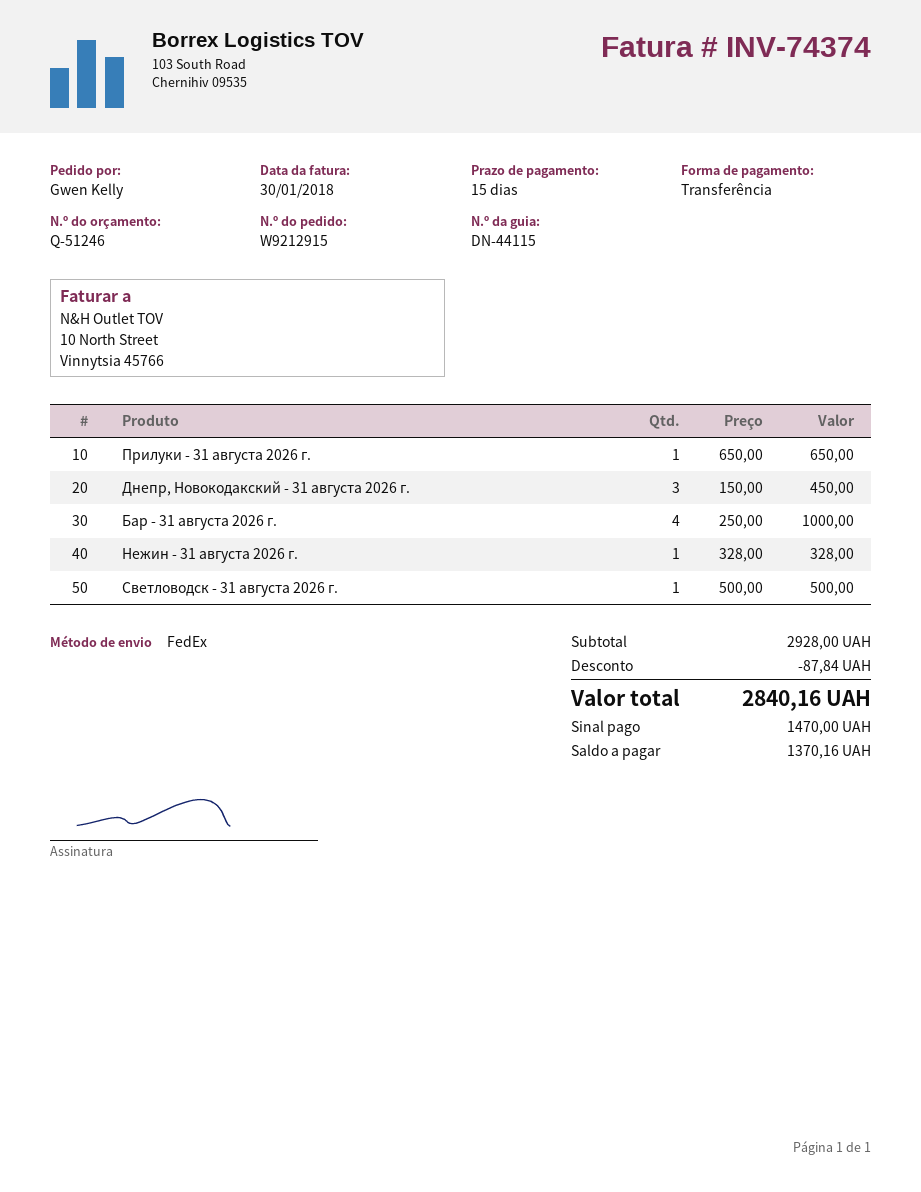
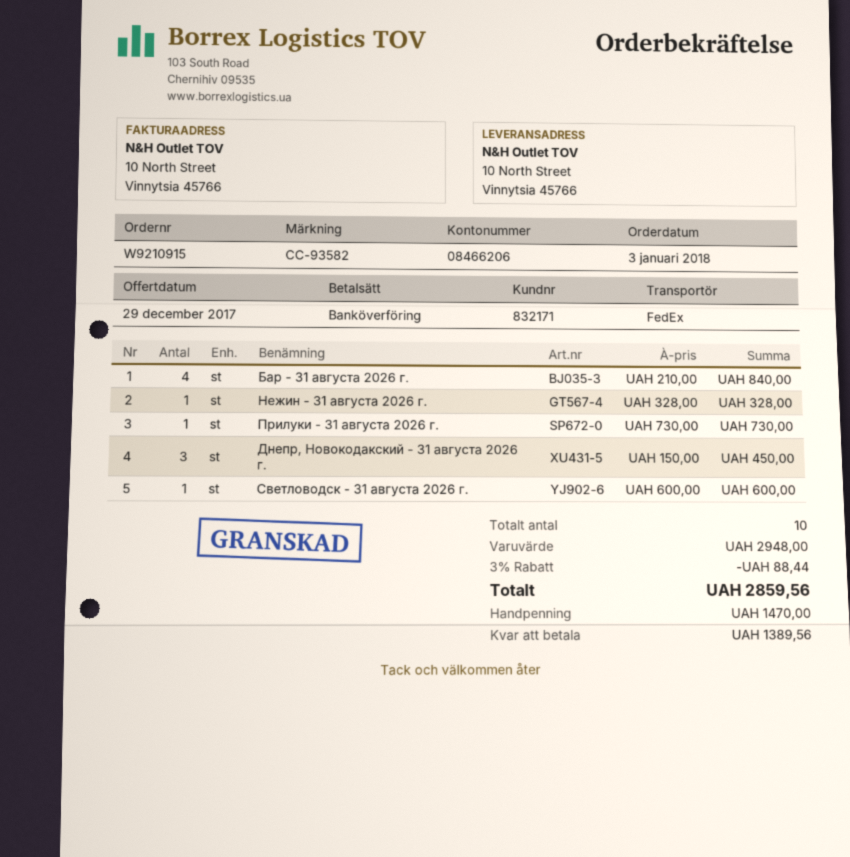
order number: W9212915 -> W9210915
Прилуки - 31 августа 2026 г.: 1 x 650.00 = 650.00 -> 1 x 730.00 = 730.00
Бар - 31 августа 2026 г.: 4 x 250.00 = 1000.00 -> 4 x 210.00 = 840.00
Светловодск - 31 августа 2026 г.: 1 x 500.00 = 500.00 -> 1 x 600.00 = 600.00
subtotal: 2928.00 -> 2948.00
discount: 87.84 -> 88.44
total: 2840.16 -> 2859.56
balance: 1370.16 -> 1389.56

